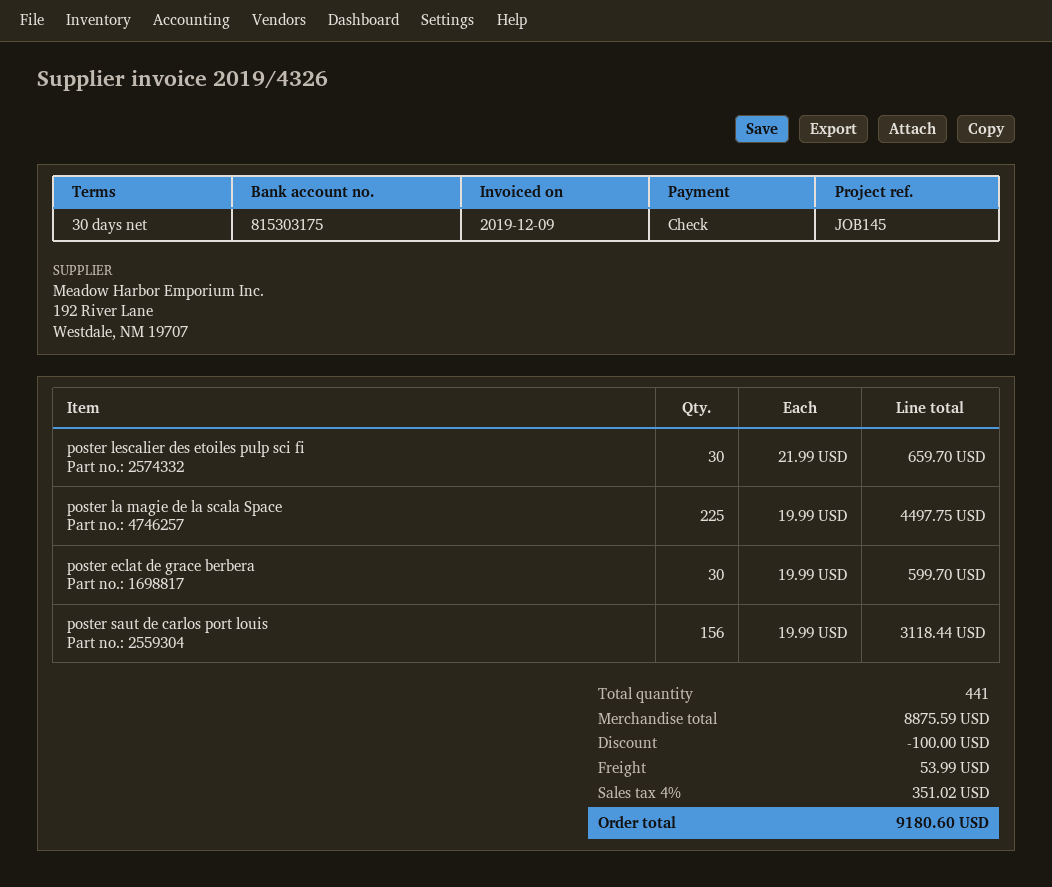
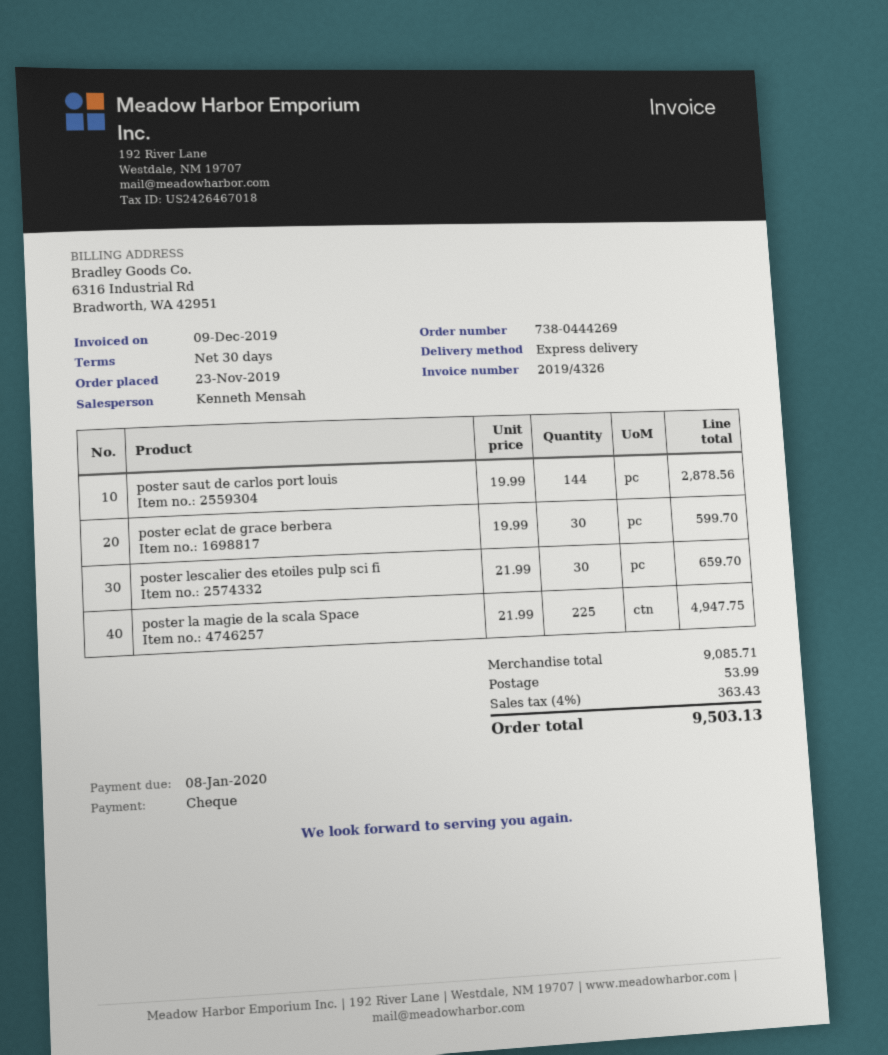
poster la magie de la scala Space: 225 x 19.99 = 4497.75 -> 225 x 21.99 = 4947.75
poster saut de carlos port louis: 156 x 19.99 = 3118.44 -> 144 x 19.99 = 2878.56
subtotal: 8875.59 -> 9085.71
discount: 100.00 -> none
tax: 4% = 351.02 -> 4% = 363.43
total: 9180.60 -> 9503.13

